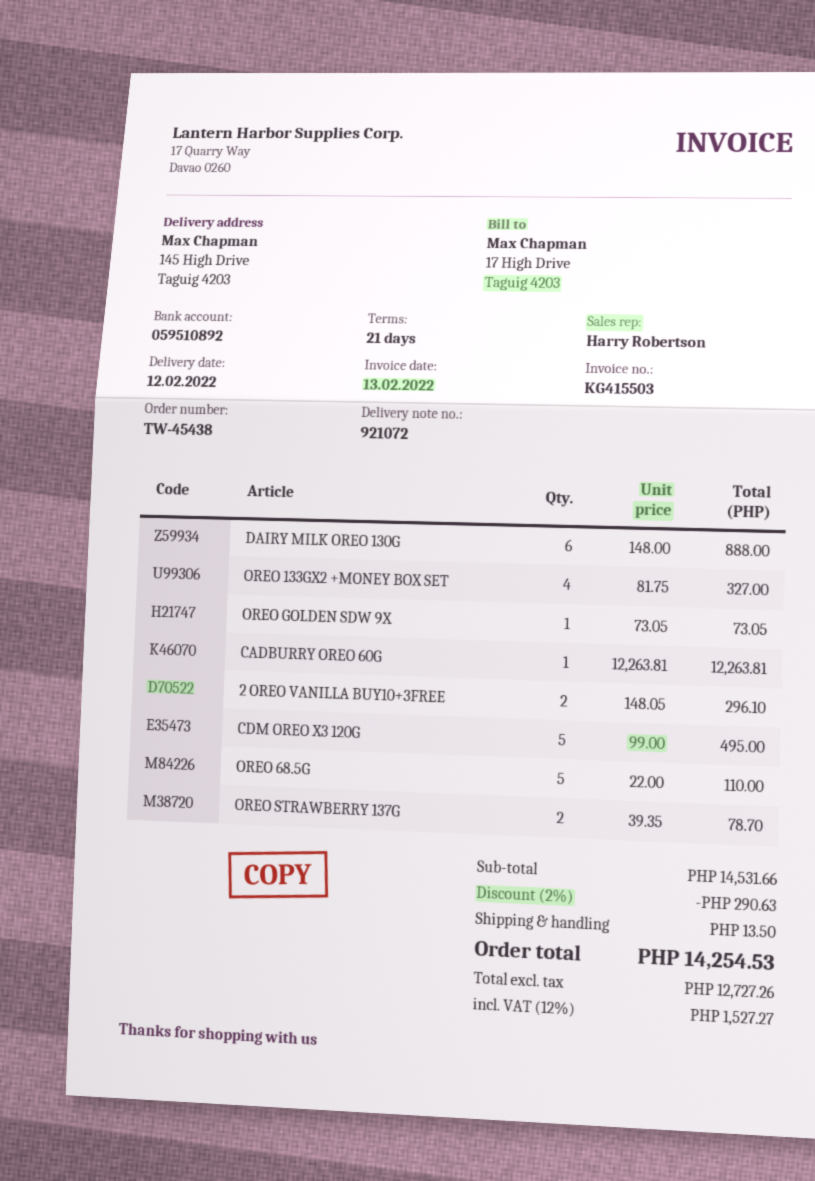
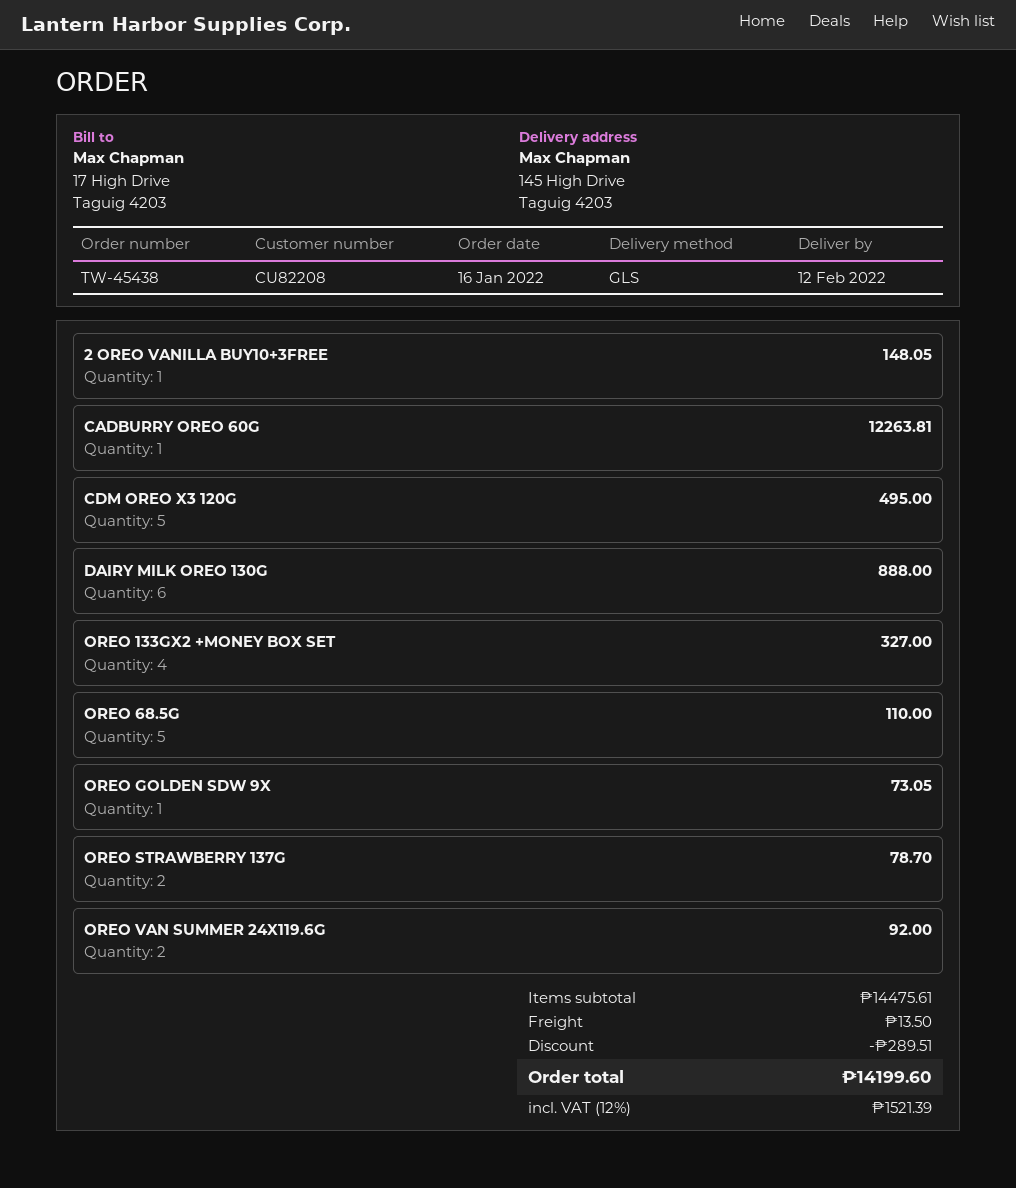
2 OREO VANILLA BUY10+3FREE: 2 for 296.10 -> 1 for 148.05
OREO VAN SUMMER 24X119.6G: none -> 2 for 92.00
subtotal: 14531.66 -> 14475.61
discount: 290.63 -> 289.51
tax: 12% = 1527.27 -> 12% = 1521.39
total: 14254.53 -> 14199.60

